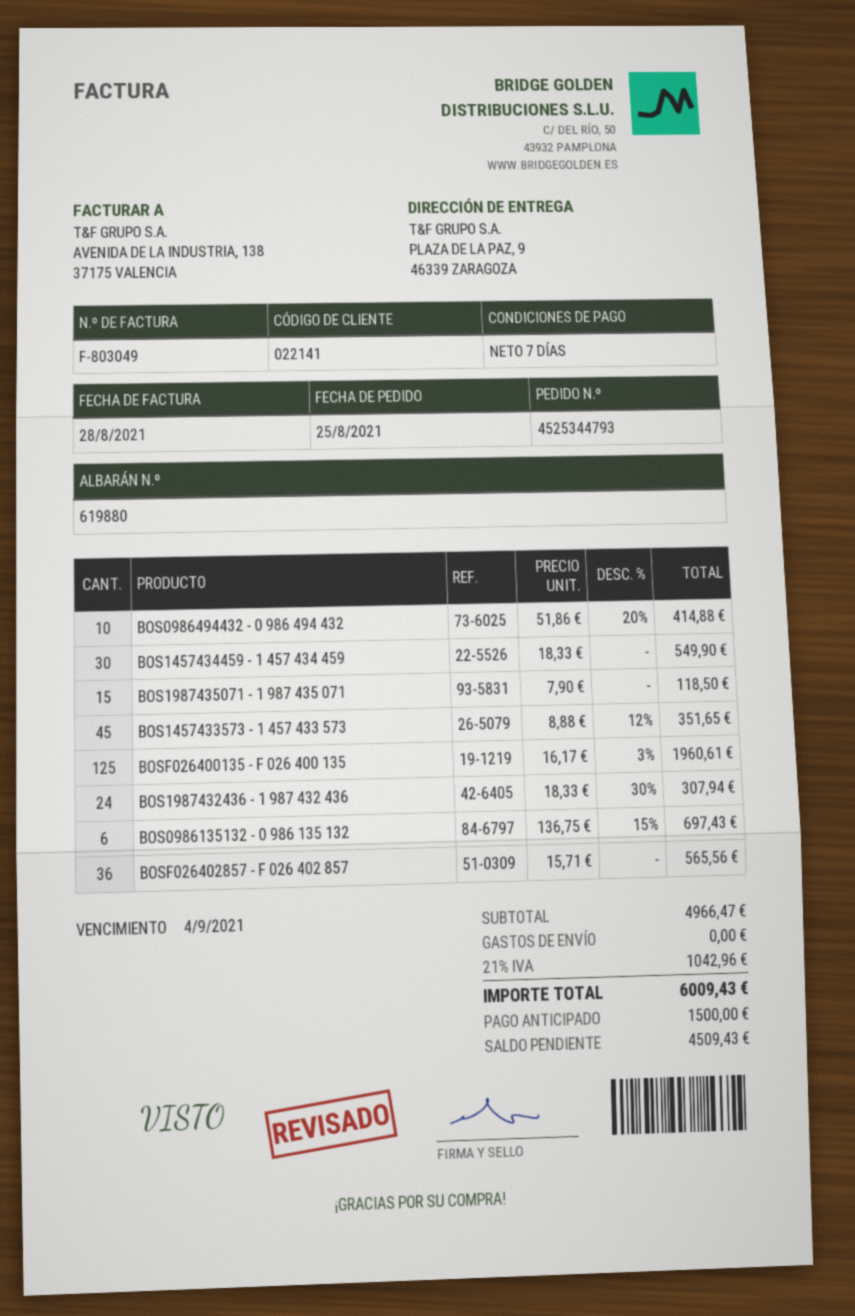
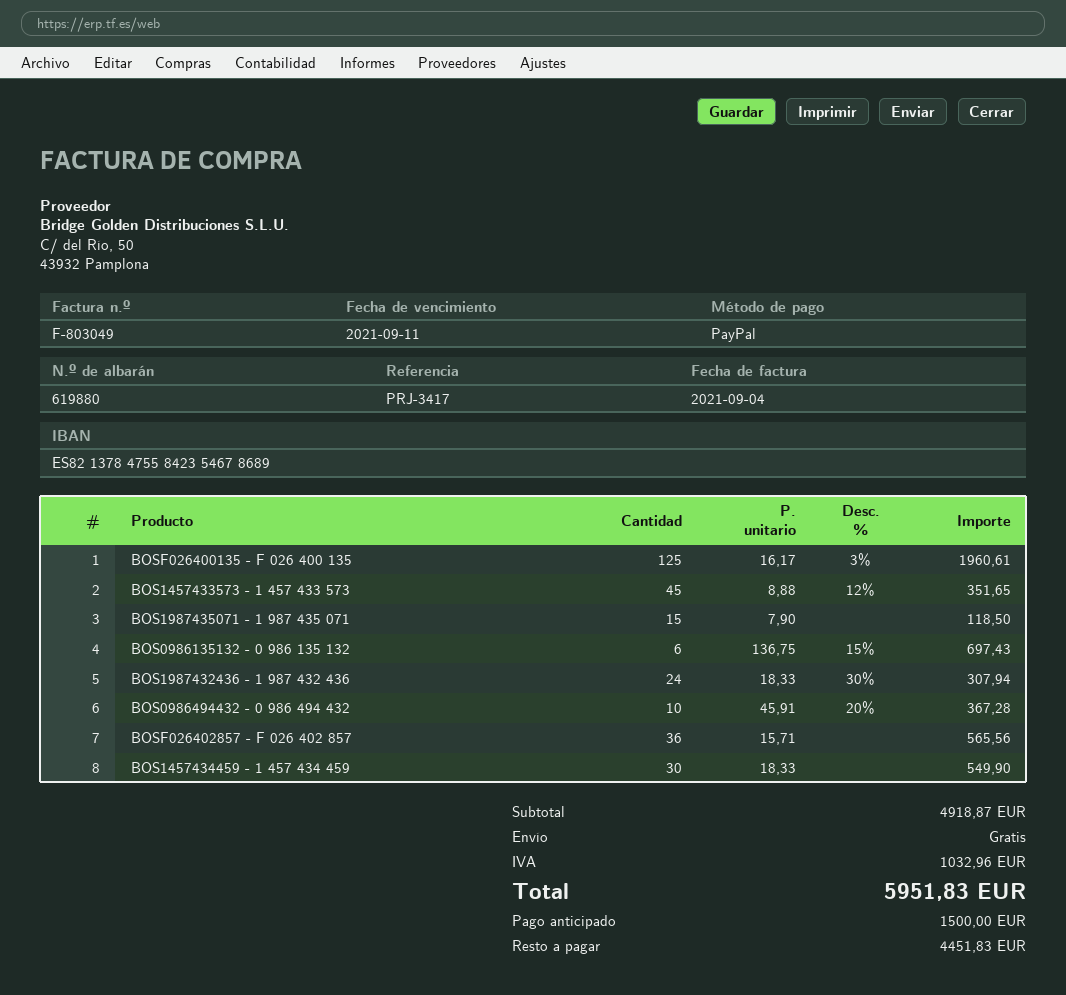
invoice date: 2021-08-28 -> 2021-09-04
due date: 2021-09-04 -> 2021-09-11
BOS0986494432 - 0 986 494 432: 10 x 51.86 - 20% = 414.88 -> 10 x 45.91 - 20% = 367.28
subtotal: 4966.47 -> 4918.87
tax: 1042.96 -> 1032.96
total: 6009.43 -> 5951.83
balance: 4509.43 -> 4451.83

